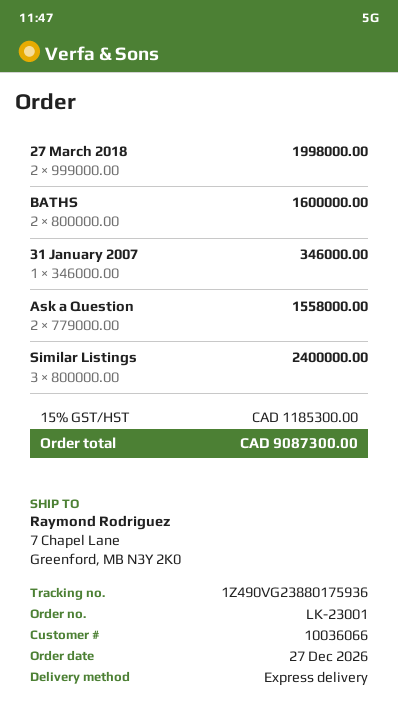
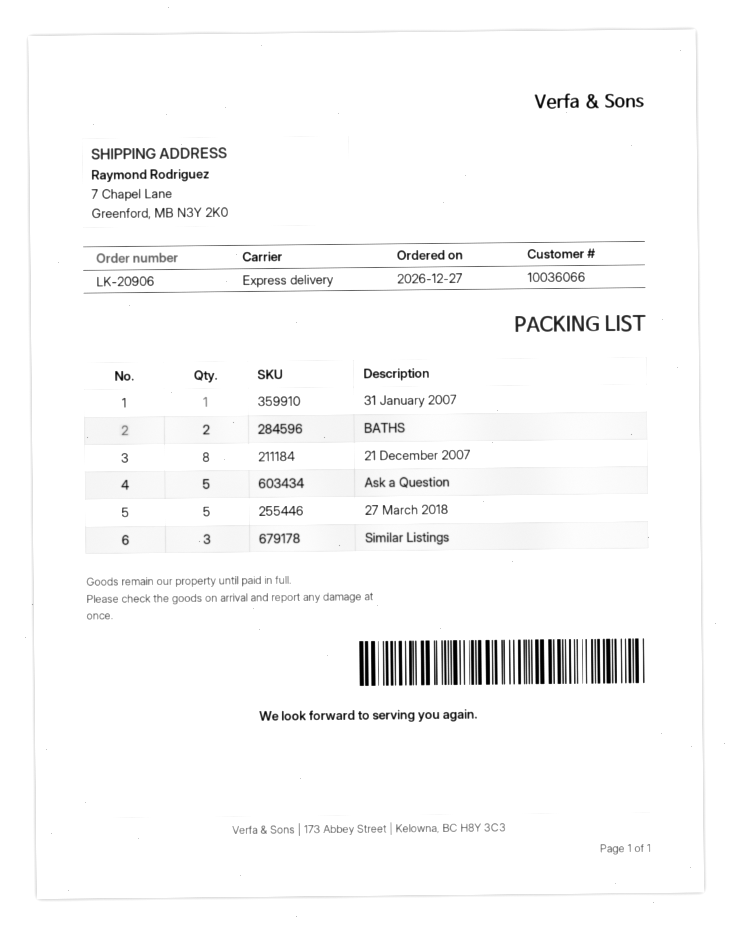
order number: LK-23001 -> LK-20906
27 March 2018: 2 -> 5
Ask a Question: 2 -> 5
21 December 2007: none -> 8

